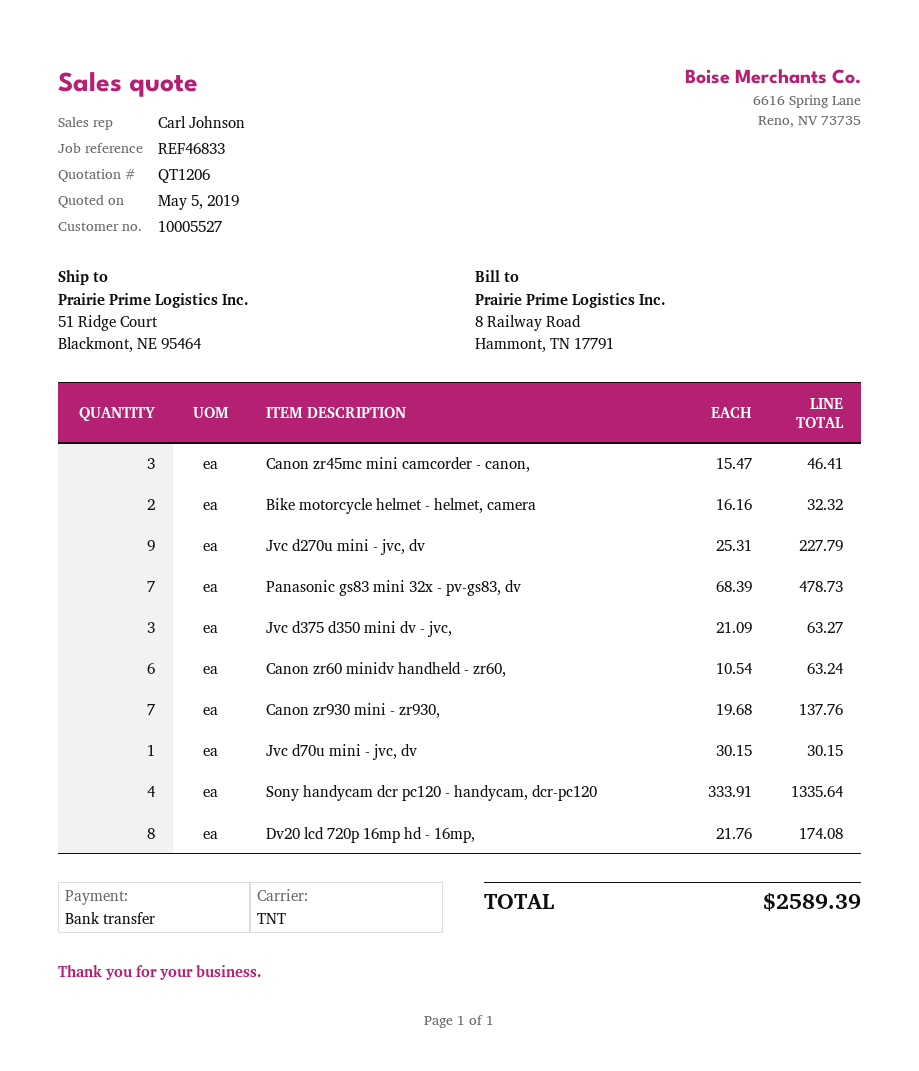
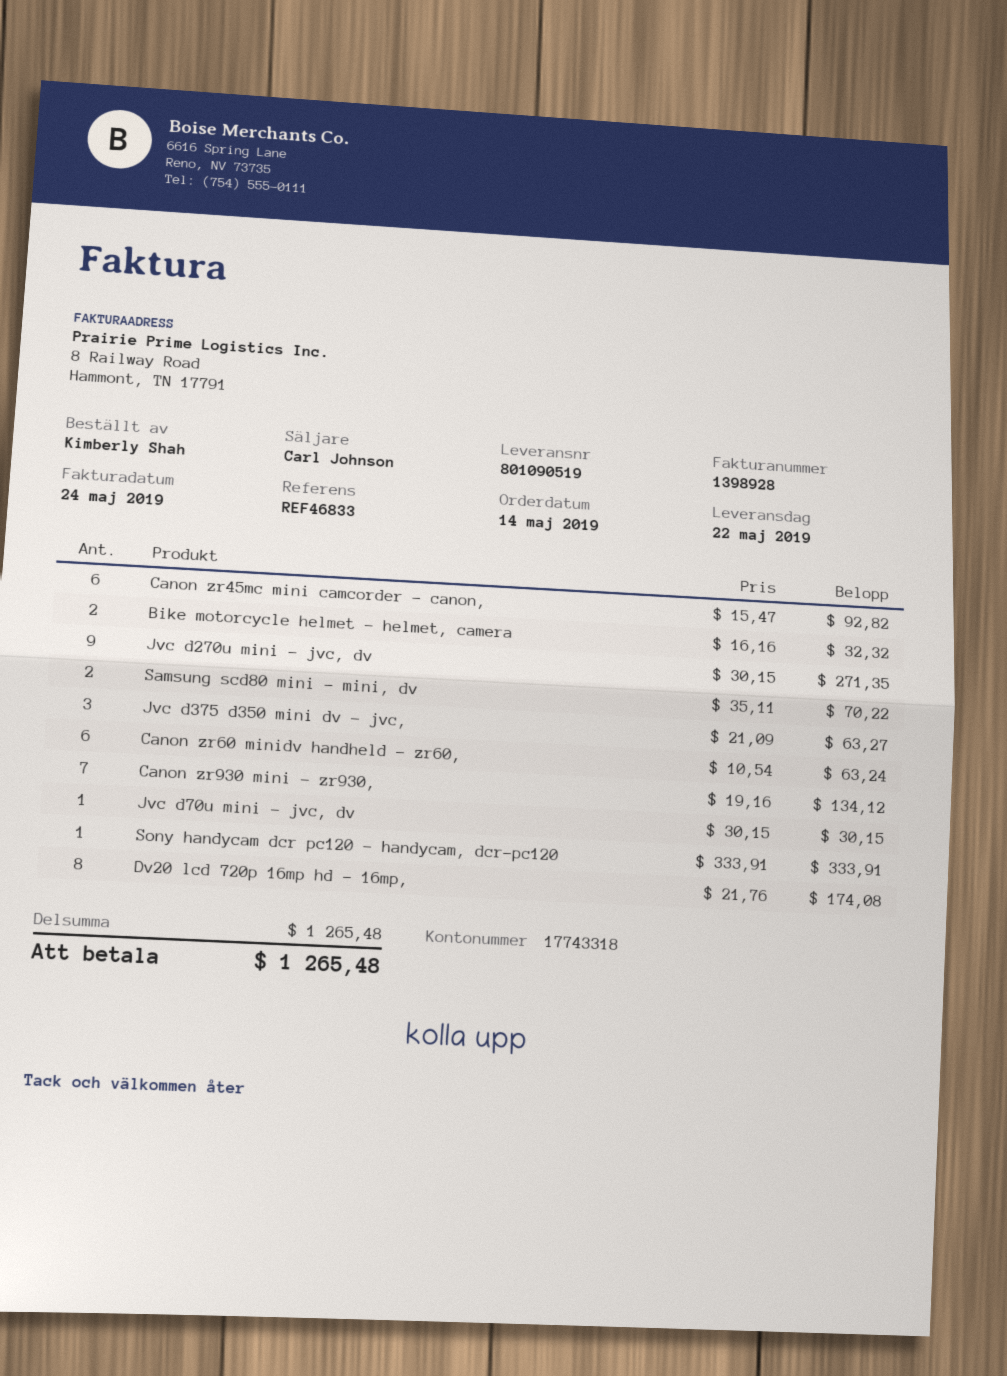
Canon zr45mc mini camcorder - canon,: 3 x 15.47 = 46.41 -> 6 x 15.47 = 92.82
Jvc d270u mini - jvc, dv: 9 x 25.31 = 227.79 -> 9 x 30.15 = 271.35
Panasonic gs83 mini 32x - pv-gs83, dv: 7 x 68.39 = 478.73 -> none
Canon zr930 mini - zr930,: 7 x 19.68 = 137.76 -> 7 x 19.16 = 134.12
Sony handycam dcr pc120 - handycam, dcr-pc120: 4 x 333.91 = 1335.64 -> 1 x 333.91 = 333.91
Samsung scd80 mini - mini, dv: none -> 2 x 35.11 = 70.22
total: 2589.39 -> 1265.48

